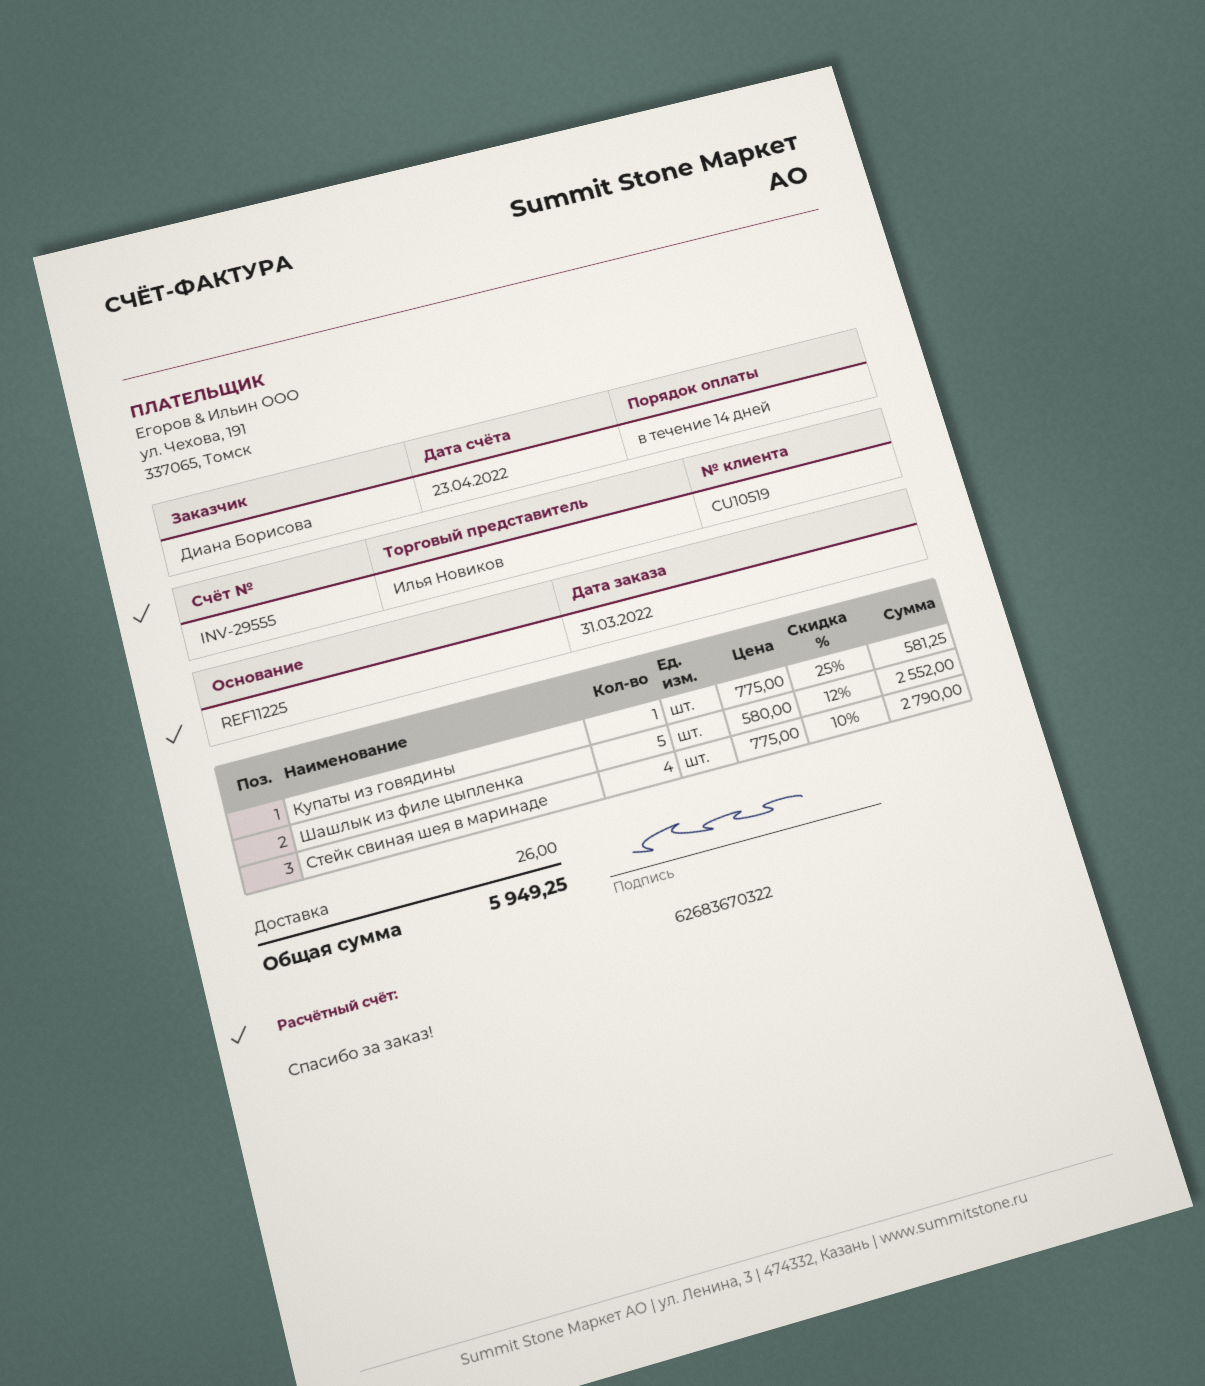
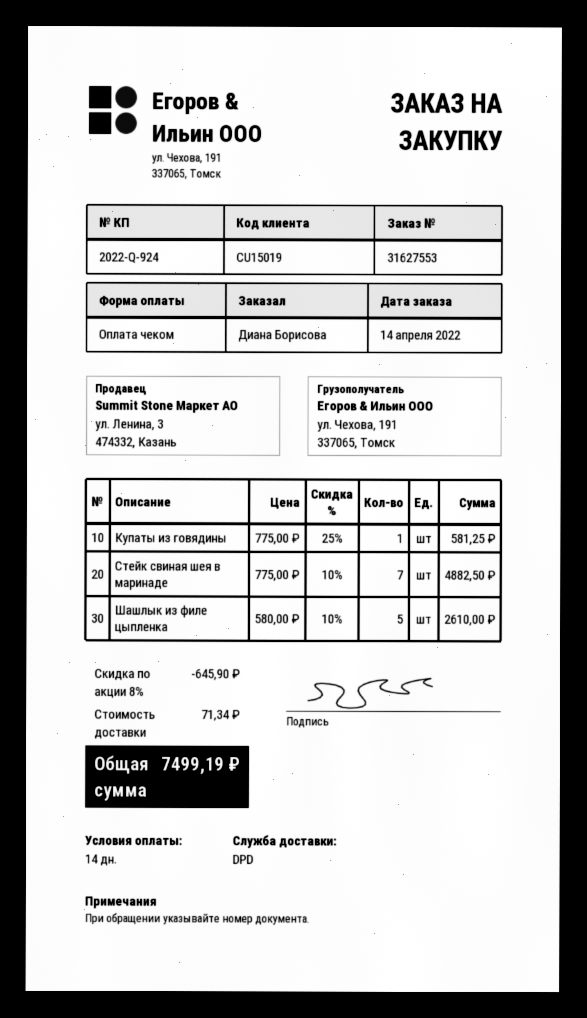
order date: 2022-03-31 -> 2022-04-14
customer number: CU10519 -> CU15019
Шашлык из филе цыпленка: 5 x 580.00 - 12% = 2552.00 -> 5 x 580.00 - 10% = 2610.00
Стейк свиная шея в маринаде: 4 x 775.00 - 10% = 2790.00 -> 7 x 775.00 - 10% = 4882.50
discount: none -> 8% = 645.90
shipping: 26.00 -> 71.34
total: 5949.25 -> 7499.19

